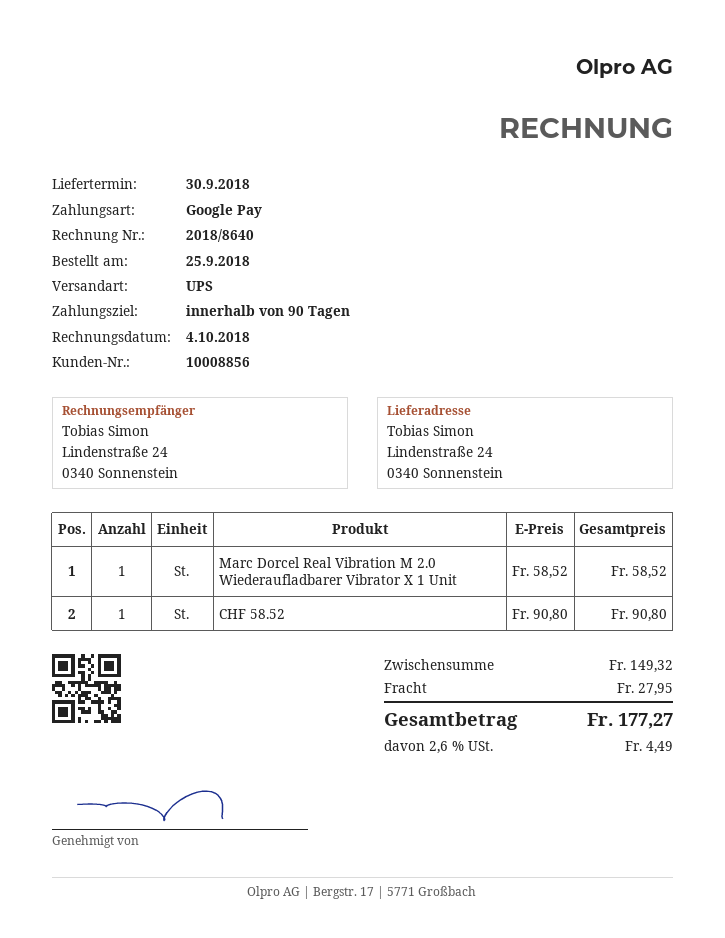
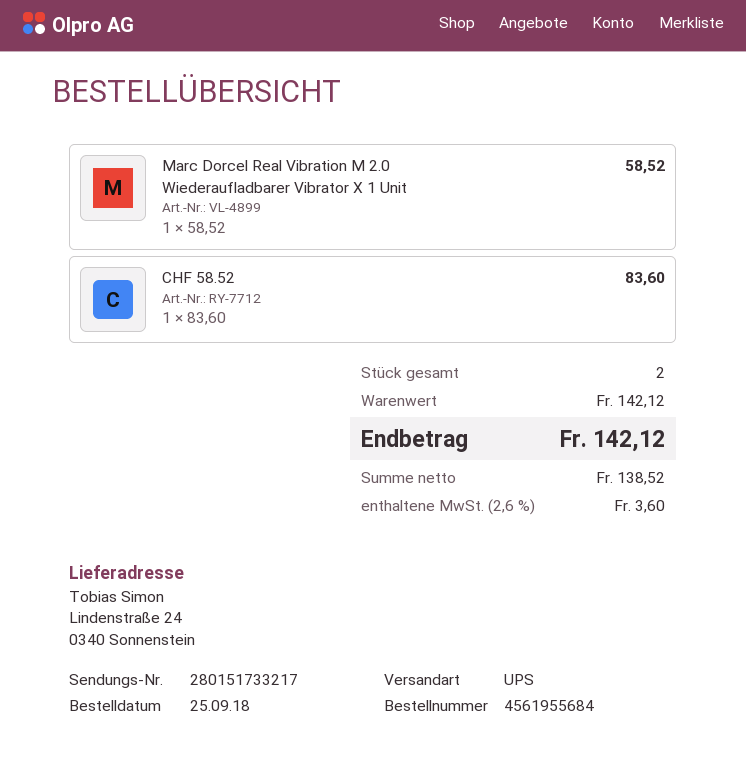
CHF 58.52: 1 x 90.80 = 90.80 -> 1 x 83.60 = 83.60
subtotal: 149.32 -> 142.12
shipping: 27.95 -> none
tax: 2.6% = 4.49 -> 2.6% = 3.60
total: 177.27 -> 142.12

